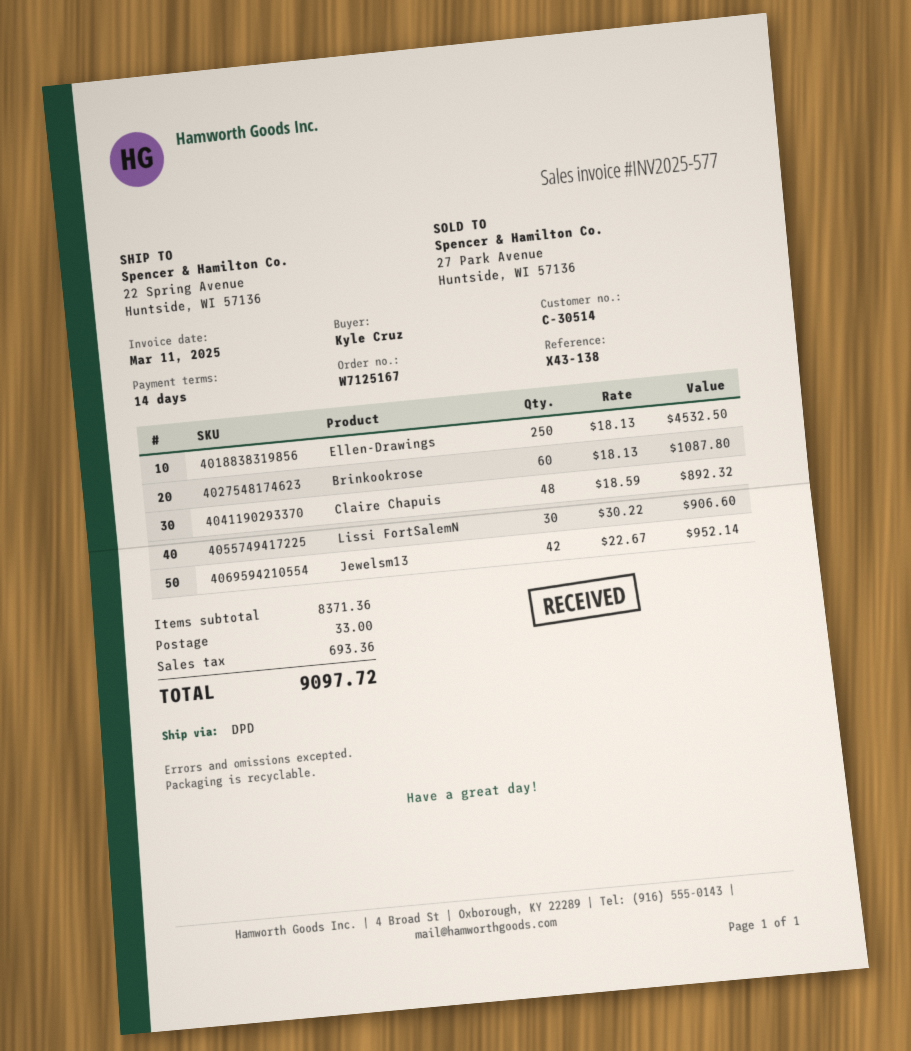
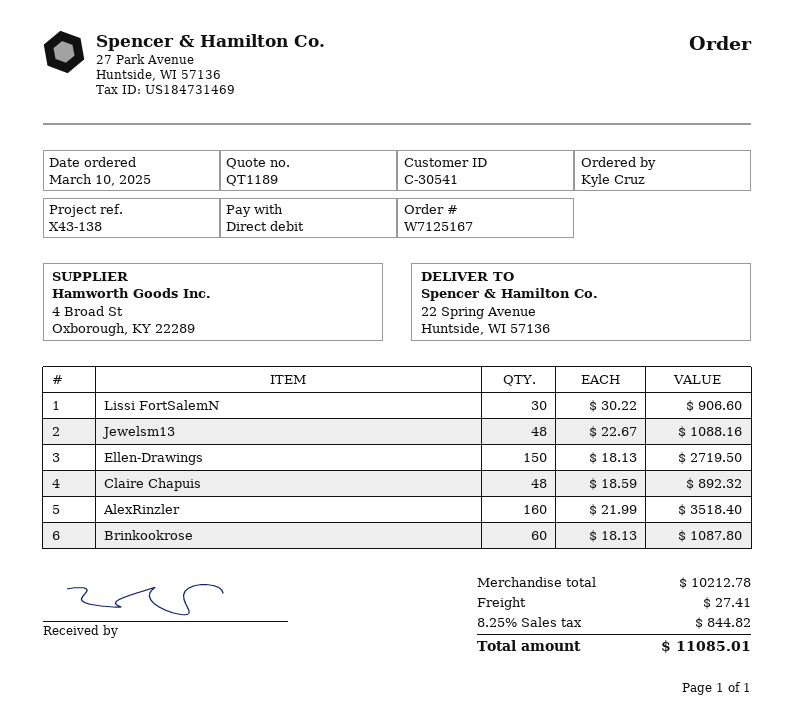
customer number: C-30514 -> C-30541
Ellen-Drawings: 250 x 18.13 = 4532.50 -> 150 x 18.13 = 2719.50
Jewelsm13: 42 x 22.67 = 952.14 -> 48 x 22.67 = 1088.16
AlexRinzler: none -> 160 x 21.99 = 3518.40
subtotal: 8371.36 -> 10212.78
shipping: 33.00 -> 27.41
tax: 693.36 -> 844.82
total: 9097.72 -> 11085.01

